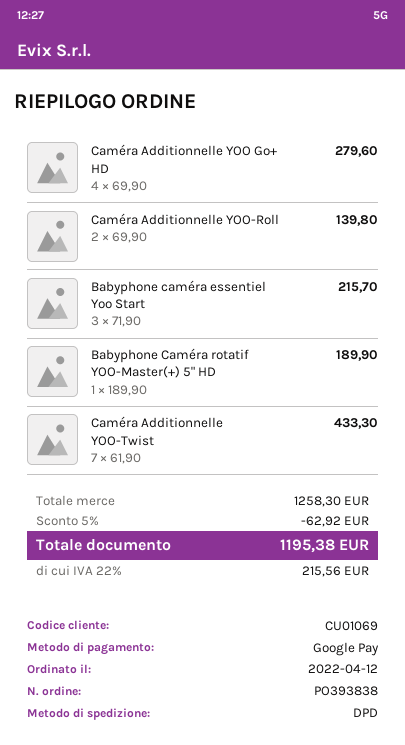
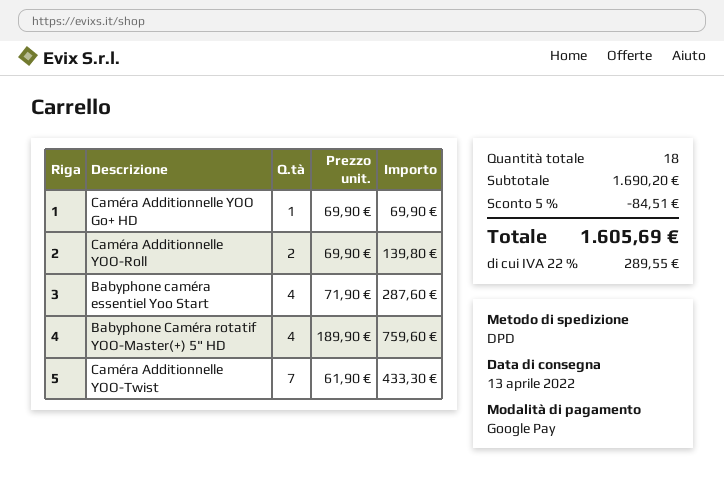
Caméra Additionnelle YOO Go+ HD: 4 x 69.90 = 279.60 -> 1 x 69.90 = 69.90
Babyphone caméra essentiel Yoo Start: 3 x 71.90 = 215.70 -> 4 x 71.90 = 287.60
Babyphone Caméra rotatif YOO-Master(+) 5" HD: 1 x 189.90 = 189.90 -> 4 x 189.90 = 759.60
subtotal: 1258.30 -> 1690.20
discount: 5% = 62.92 -> 5% = 84.51
tax: 22% = 215.56 -> 22% = 289.55
total: 1195.38 -> 1605.69

